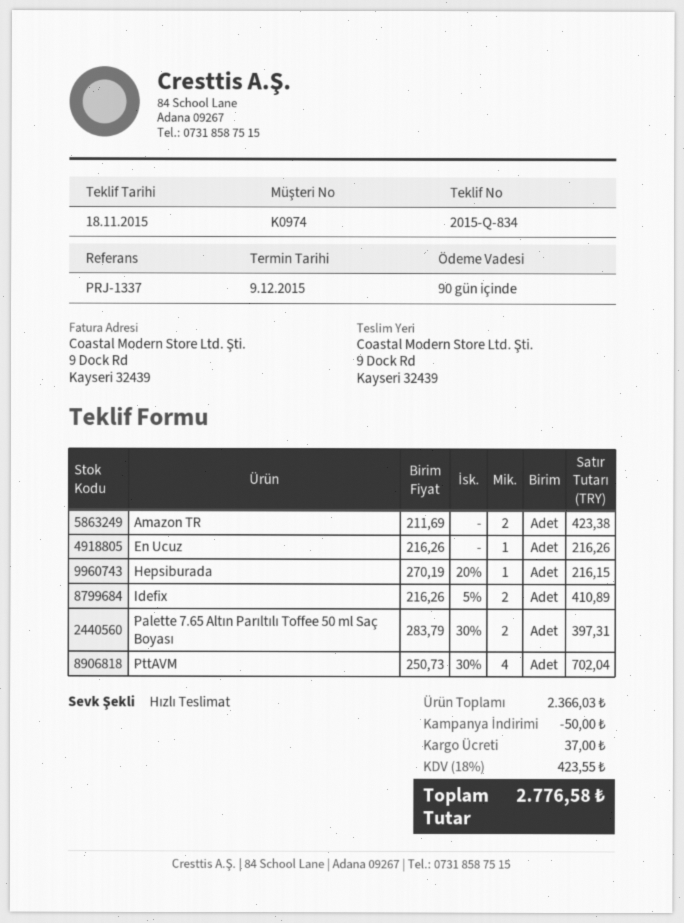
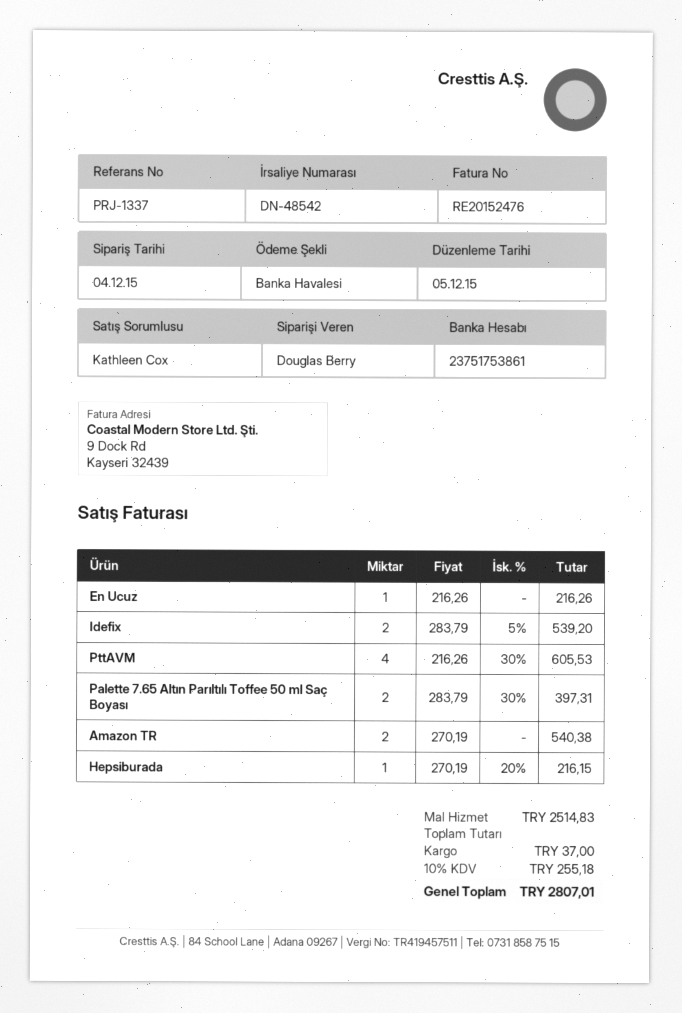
Amazon TR: 2 x 211.69 = 423.38 -> 2 x 270.19 = 540.38
Idefix: 2 x 216.26 - 5% = 410.89 -> 2 x 283.79 - 5% = 539.20
PttAVM: 4 x 250.73 - 30% = 702.04 -> 4 x 216.26 - 30% = 605.53
subtotal: 2366.03 -> 2514.83
discount: 50.00 -> none
tax: 18% = 423.55 -> 10% = 255.18
total: 2776.58 -> 2807.01

